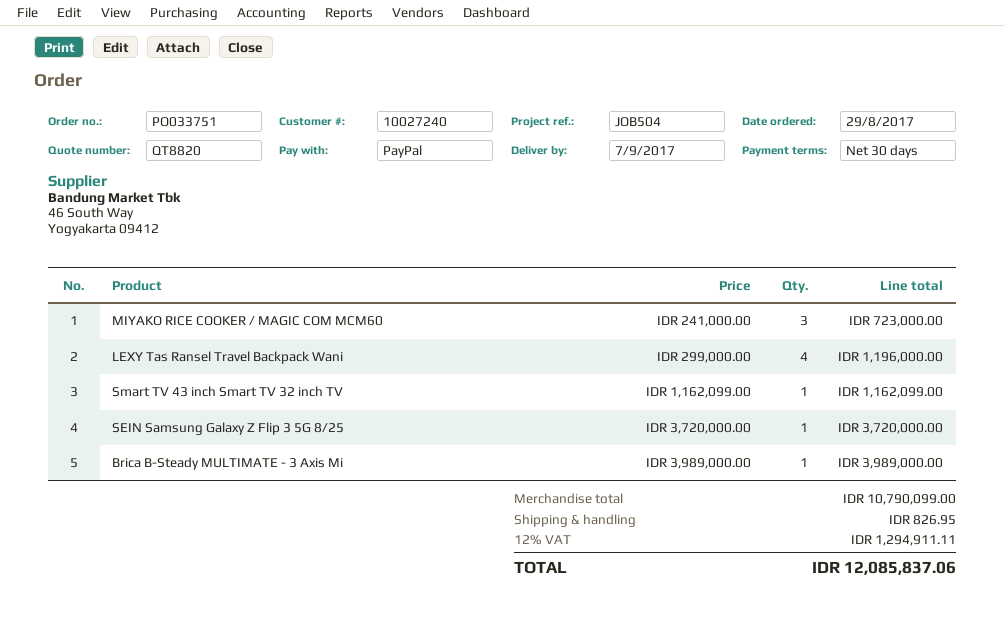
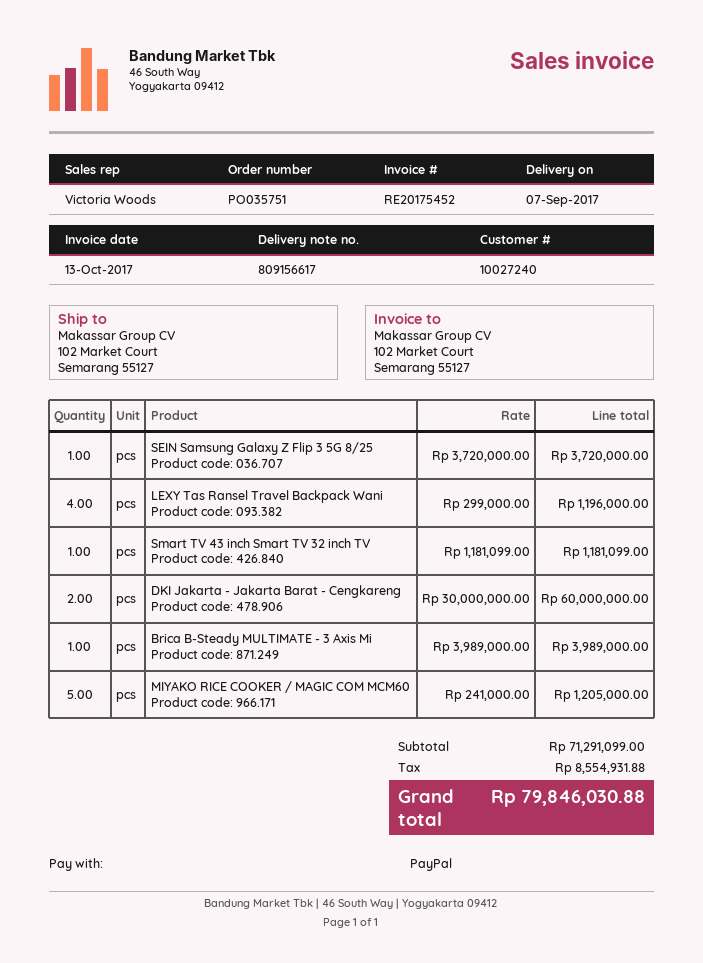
order number: PO033751 -> PO035751
MIYAKO RICE COOKER / MAGIC COM MCM60: 3 x 241000.00 = 723000.00 -> 5 x 241000.00 = 1205000.00
Smart TV 43 inch Smart TV 32 inch TV: 1 x 1162099.00 = 1162099.00 -> 1 x 1181099.00 = 1181099.00
DKI Jakarta - Jakarta Barat - Cengkareng: none -> 2 x 30000000.00 = 60000000.00
subtotal: 10790099.00 -> 71291099.00
shipping: 826.95 -> none
tax: 1294911.11 -> 8554931.88
total: 12085837.06 -> 79846030.88

